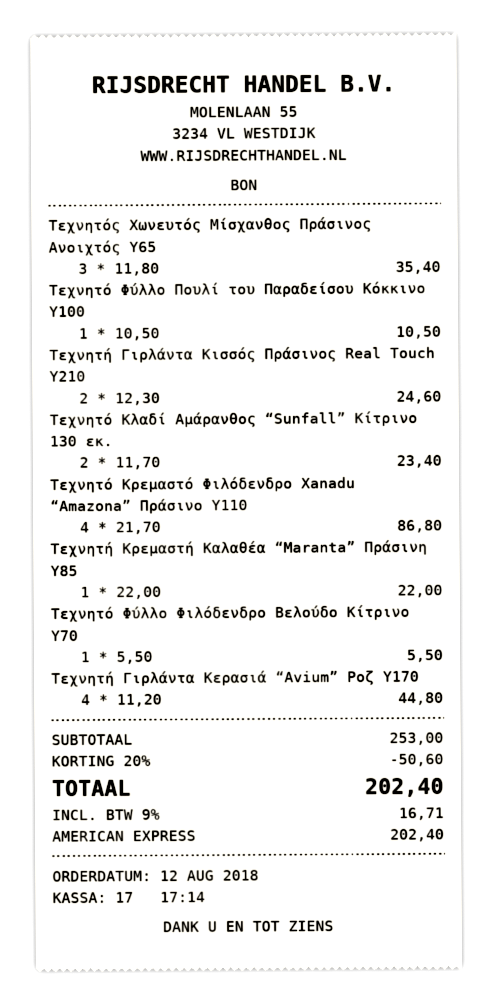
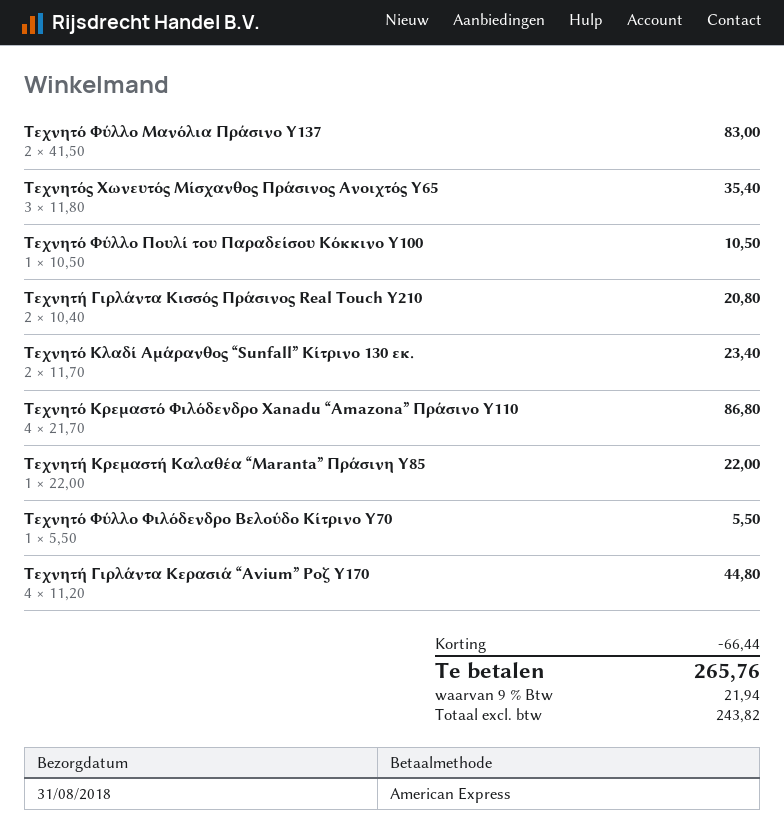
Τεχνητή Γιρλάντα Κισσός Πράσινος Real Touch Y210: 2 x 12.30 = 24.60 -> 2 x 10.40 = 20.80
Τεχνητό Φύλλο Μανόλια Πράσινο Υ137: none -> 2 x 41.50 = 83.00
discount: 50.60 -> 66.44
tax: 9% = 16.71 -> 9% = 21.94
total: 202.40 -> 265.76

